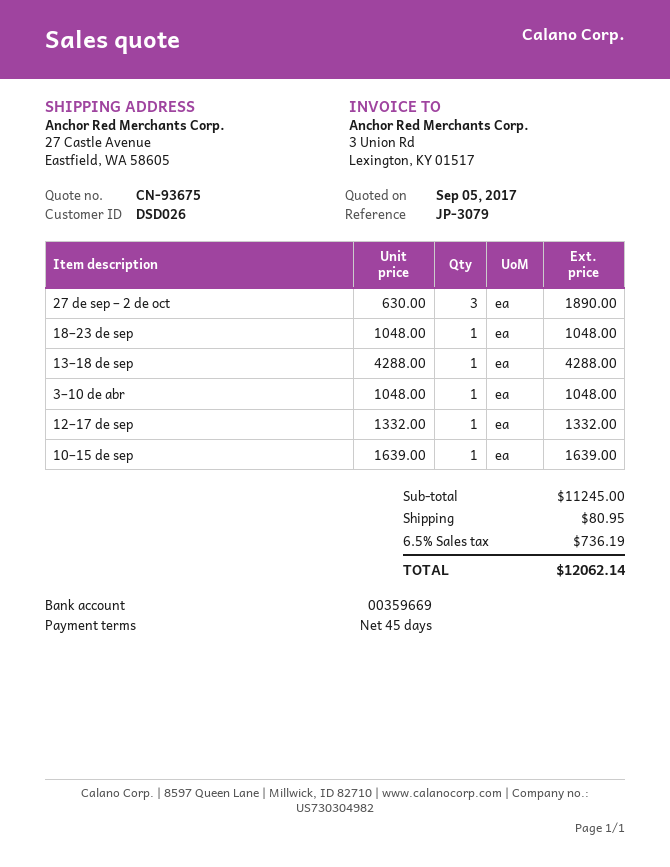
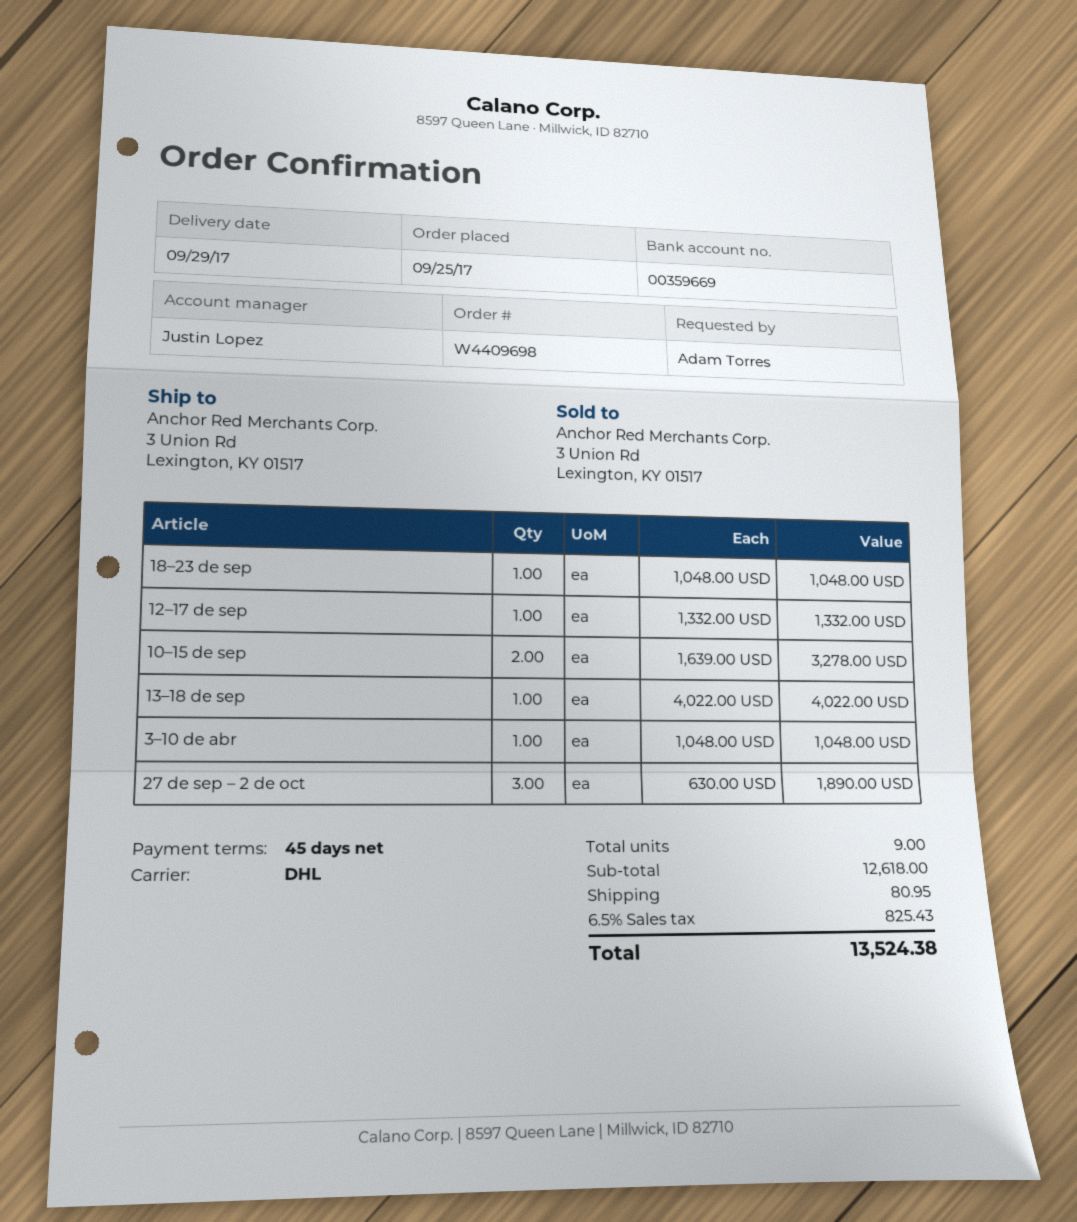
ship to: 27 Castle Avenue, Eastfield, WA 58605 -> 3 Union Rd, Lexington, KY 01517
13–18 de sep: 1 x 4288.00 = 4288.00 -> 1 x 4022.00 = 4022.00
10–15 de sep: 1 x 1639.00 = 1639.00 -> 2 x 1639.00 = 3278.00
subtotal: 11245.00 -> 12618.00
tax: 6.5% = 736.19 -> 6.5% = 825.43
total: 12062.14 -> 13524.38

